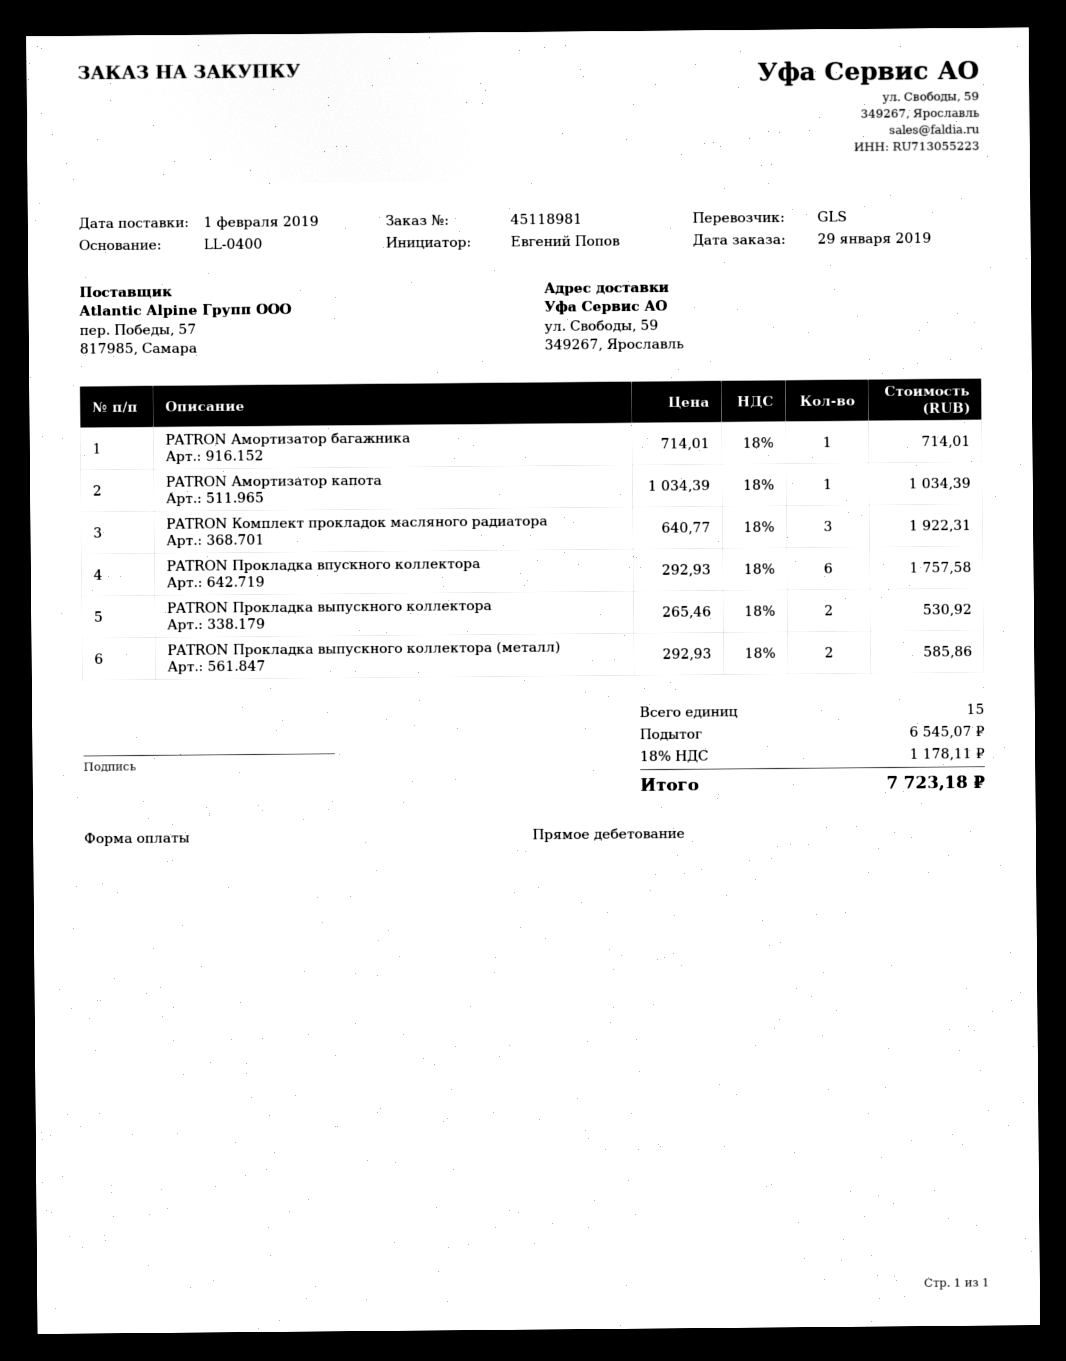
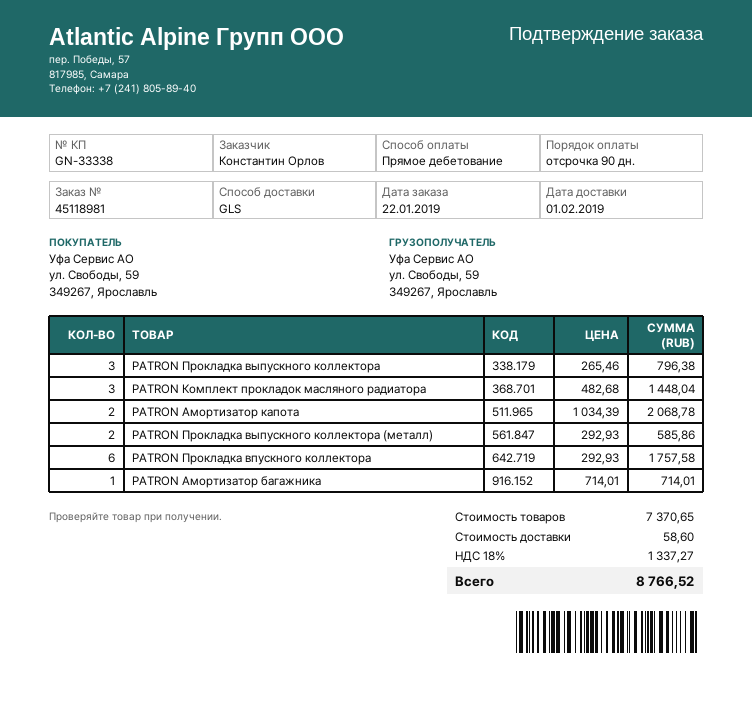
order date: 2019-01-29 -> 2019-01-22
ordered by: Евгений Попов -> Константин Орлов
PATRON Амортизатор капота: 1 x 1034.39 = 1034.39 -> 2 x 1034.39 = 2068.78
PATRON Комплект прокладок масляного радиатора: 3 x 640.77 = 1922.31 -> 3 x 482.68 = 1448.04
PATRON Прокладка выпускного коллектора: 2 x 265.46 = 530.92 -> 3 x 265.46 = 796.38
subtotal: 6545.07 -> 7370.65
shipping: none -> 58.60
tax: 18% = 1178.11 -> 18% = 1337.27
total: 7723.18 -> 8766.52

